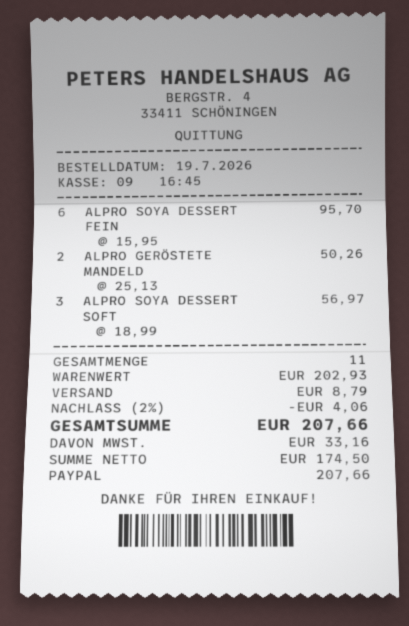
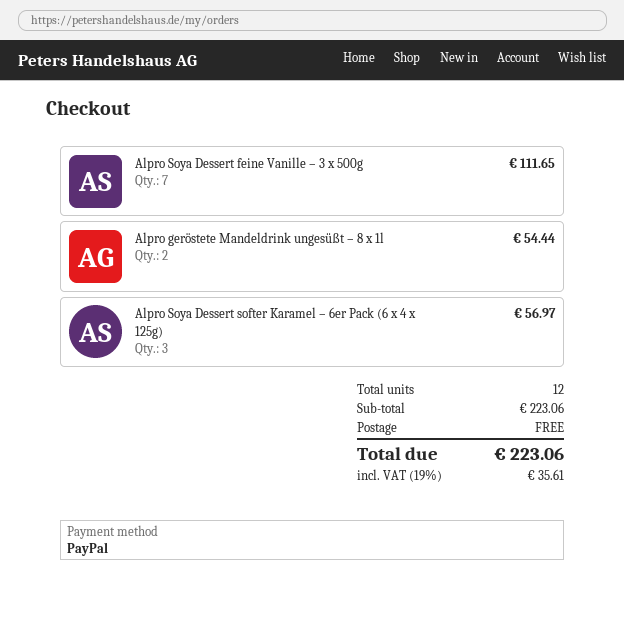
ALPRO SOYA DESSERT FEIN: 6 for 95.70 -> 7 for 111.65
ALPRO GERÖSTETE MANDELD: 2 for 50.26 -> 2 for 54.44
total quantity: 11 -> 12
subtotal: 202.93 -> 223.06
discount: 2% = 4.06 -> none
shipping: 8.79 -> 0.00
tax: 33.16 -> 35.61
total: 207.66 -> 223.06

